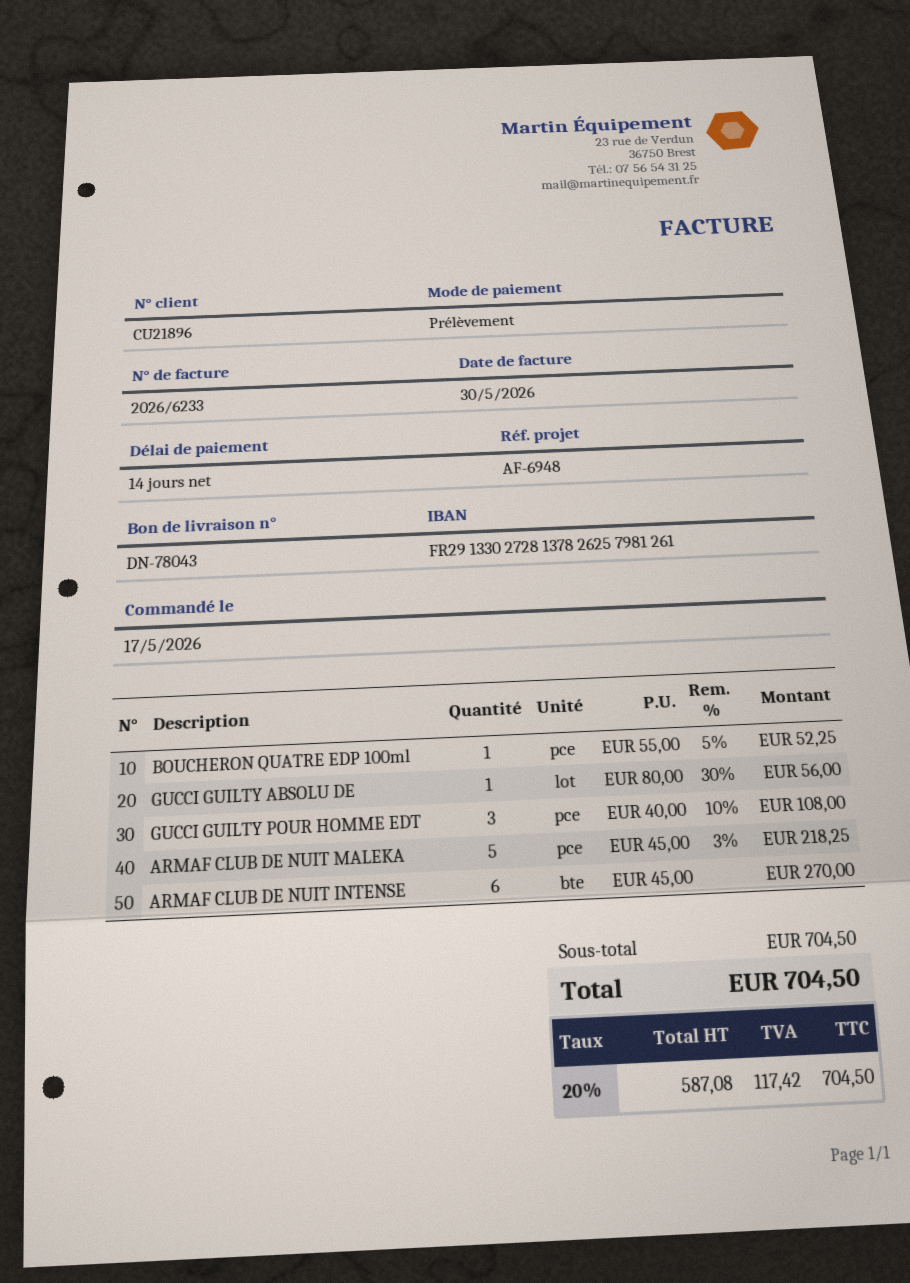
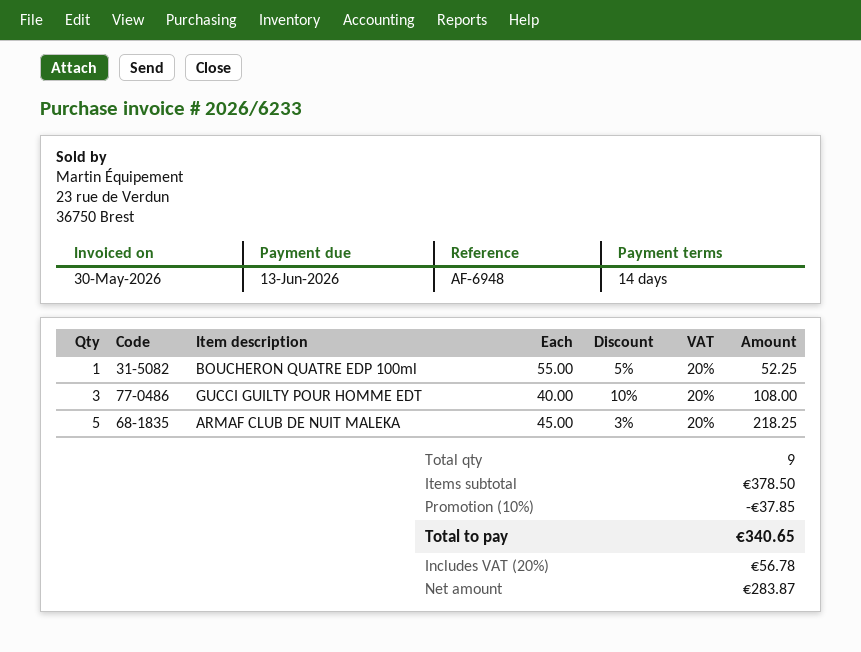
GUCCI GUILTY ABSOLU DE: 1 x 80.00 - 30% = 56.00 -> none
ARMAF CLUB DE NUIT INTENSE: 6 x 45.00 = 270.00 -> none
subtotal: 704.50 -> 378.50
discount: none -> 10% = 37.85
net: 587.08 -> 283.87
tax: 20% = 117.42 -> 20% = 56.78
total: 704.50 -> 340.65

